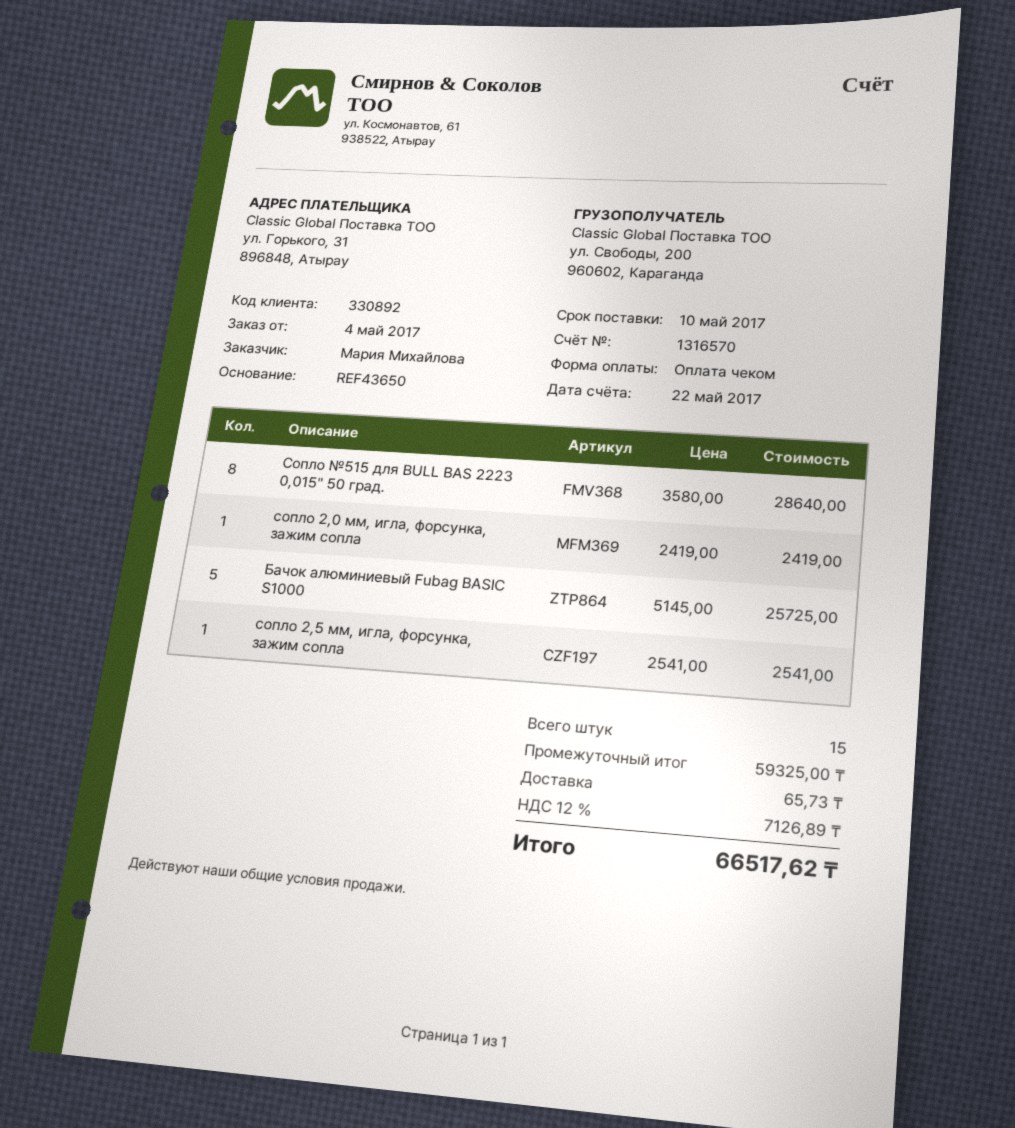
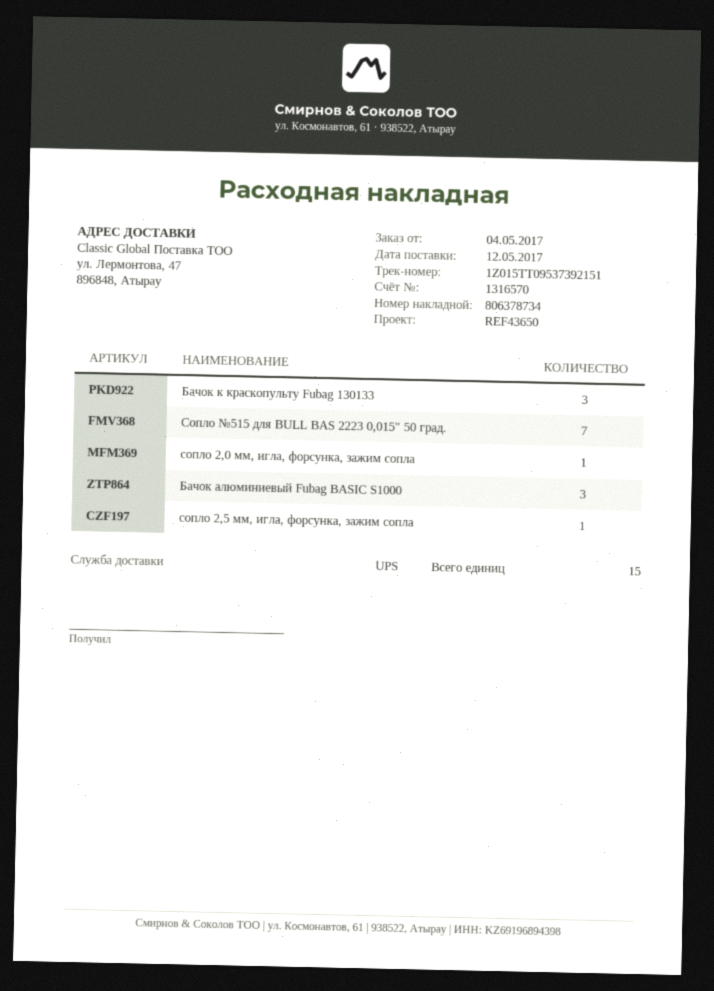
delivery date: 2017-05-10 -> 2017-05-12
ship to: ул. Свободы, 200, 960602, Караганда -> ул. Лермонтова, 47, 896848, Атырау
Сопло №515 для BULL BAS 2223 0,015" 50 град.: 8 -> 7
Бачок алюминиевый Fubag BASIC S1000: 5 -> 3
Бачок к краскопульту Fubag 130133: none -> 3

